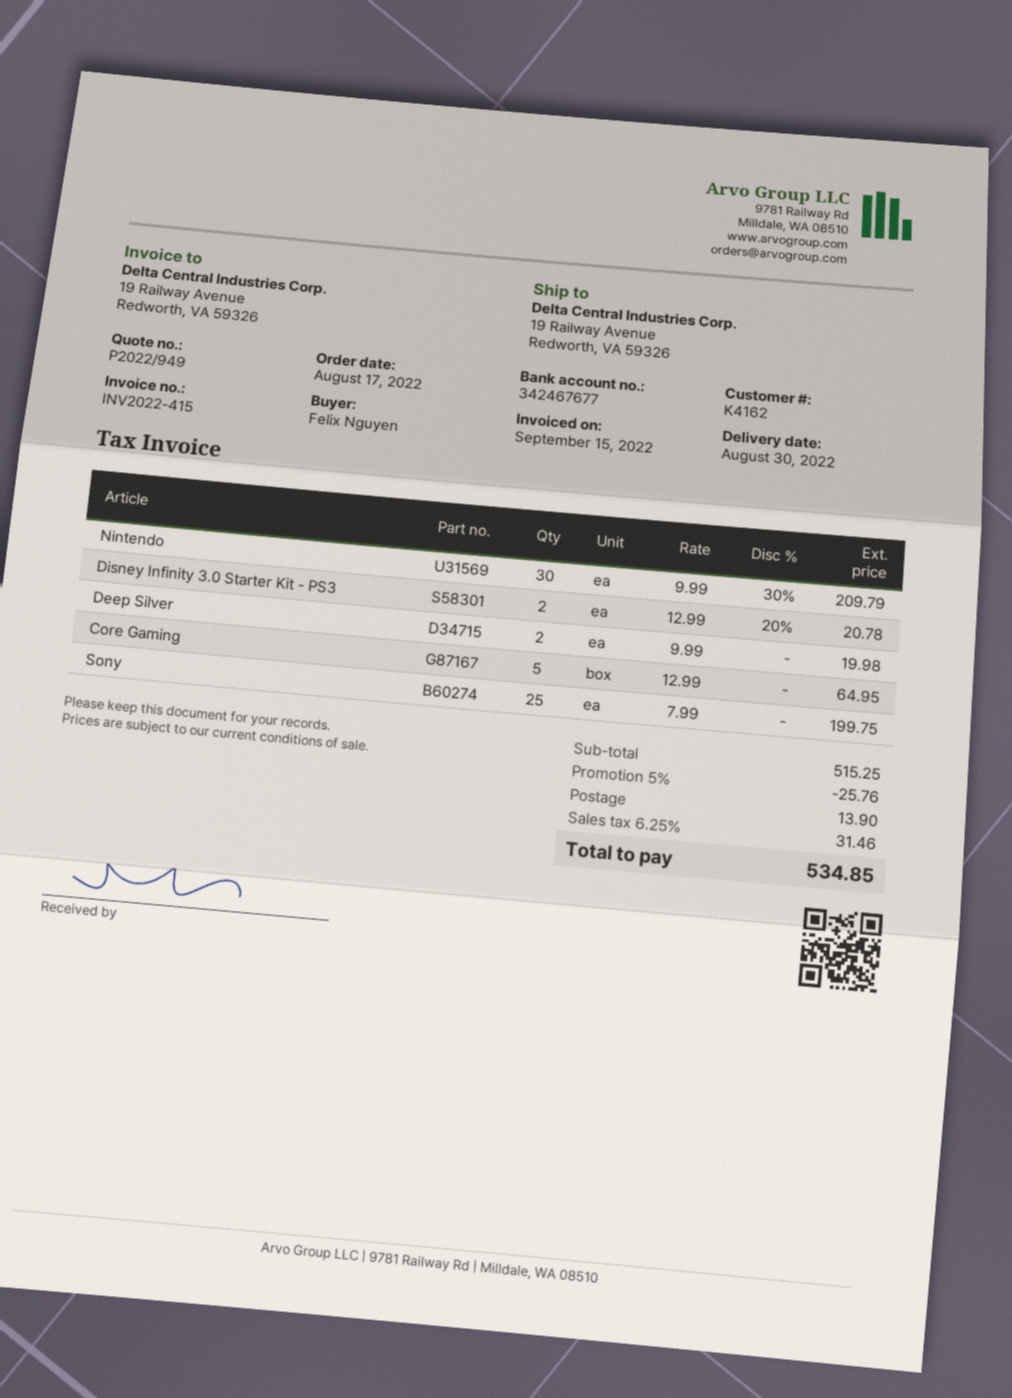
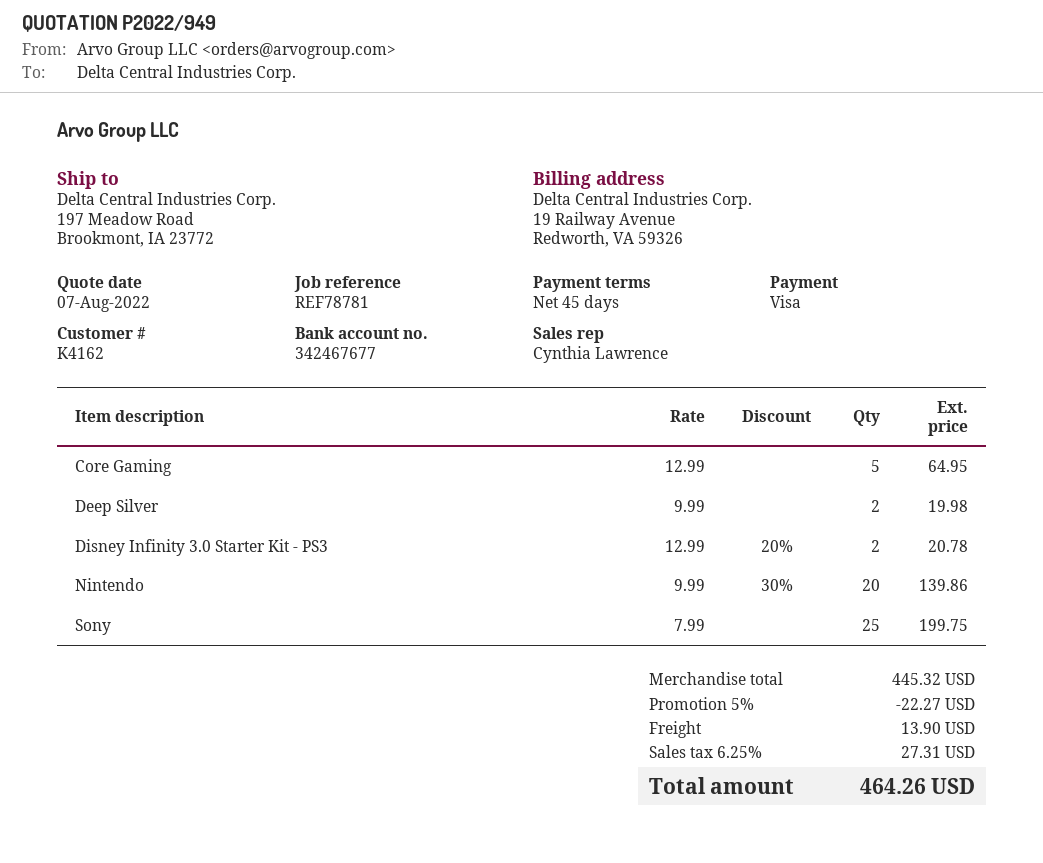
ship to: 19 Railway Avenue, Redworth, VA 59326 -> 197 Meadow Road, Brookmont, IA 23772
Nintendo: 30 x 9.99 - 30% = 209.79 -> 20 x 9.99 - 30% = 139.86
subtotal: 515.25 -> 445.32
discount: 5% = 25.76 -> 5% = 22.27
tax: 6.25% = 31.46 -> 6.25% = 27.31
total: 534.85 -> 464.26

